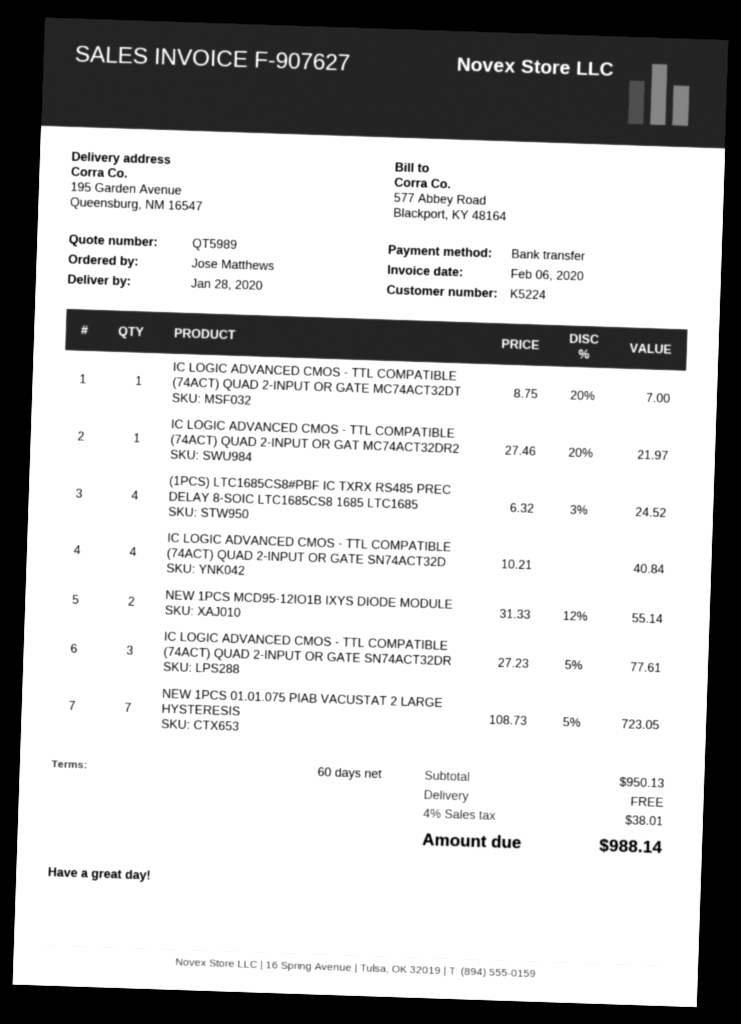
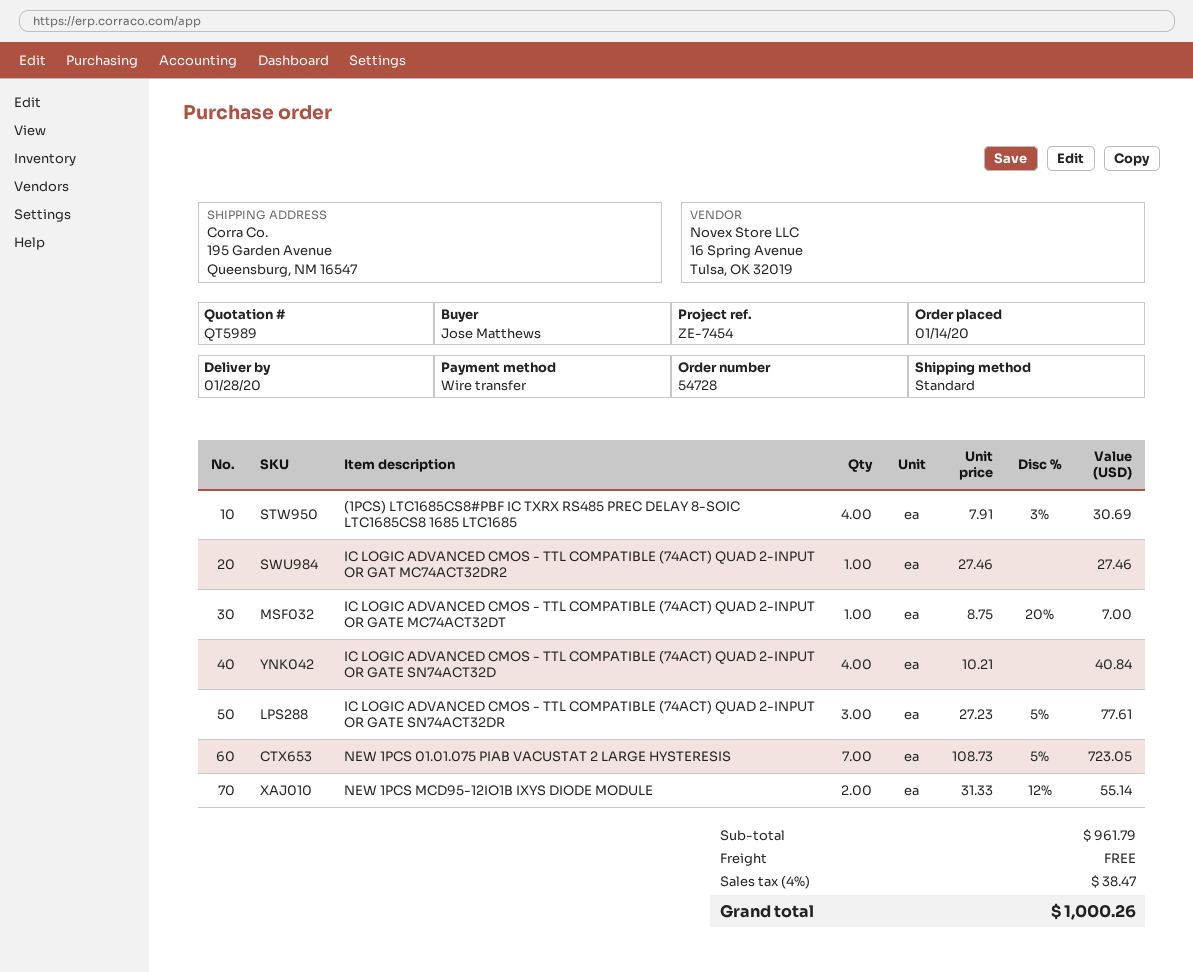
IC LOGIC ADVANCED CMOS - TTL COMPATIBLE (74ACT) QUAD 2-INPUT OR GAT MC74ACT32DR2: 1 x 27.46 - 20% = 21.97 -> 1 x 27.46 = 27.46
(1PCS) LTC1685CS8#PBF IC TXRX RS485 PREC DELAY 8-SOIC LTC1685CS8 1685 LTC1685: 4 x 6.32 - 3% = 24.52 -> 4 x 7.91 - 3% = 30.69
subtotal: 950.13 -> 961.79
tax: 4% = 38.01 -> 4% = 38.47
total: 988.14 -> 1000.26

